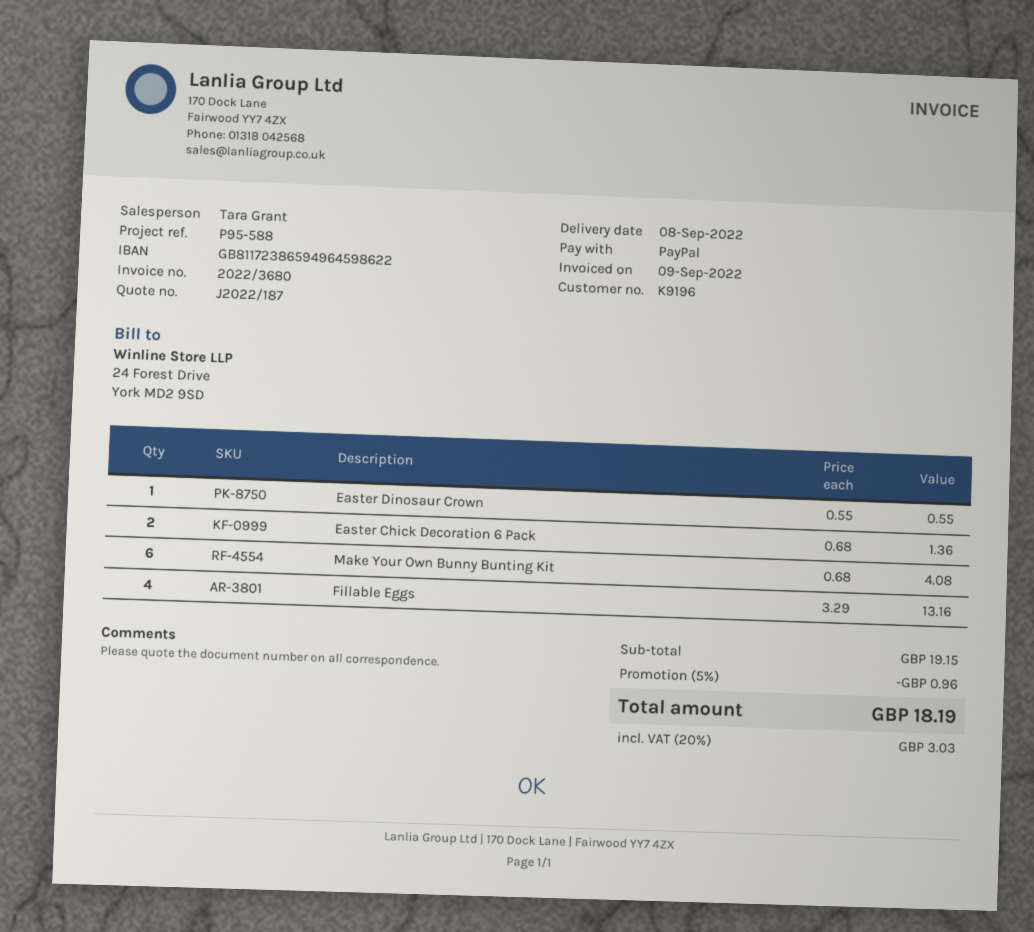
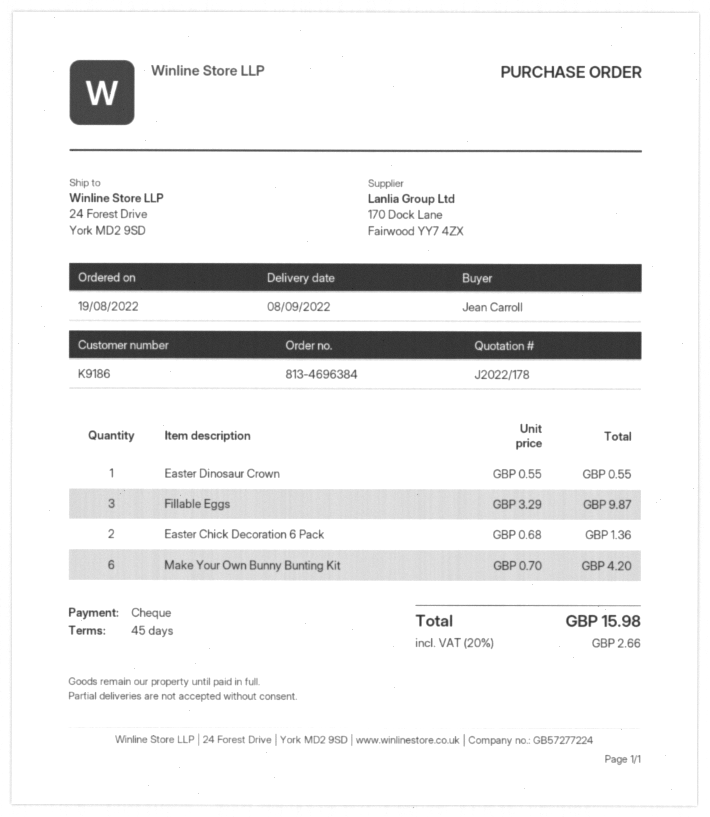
quote number: J2022/187 -> J2022/178
customer number: K9196 -> K9186
payment method: PayPal -> cheque
Make Your Own Bunny Bunting Kit: 6 x 0.68 = 4.08 -> 6 x 0.70 = 4.20
Fillable Eggs: 4 x 3.29 = 13.16 -> 3 x 3.29 = 9.87
discount: 5% = 0.96 -> none
tax: 20% = 3.03 -> 20% = 2.66
total: 18.19 -> 15.98

